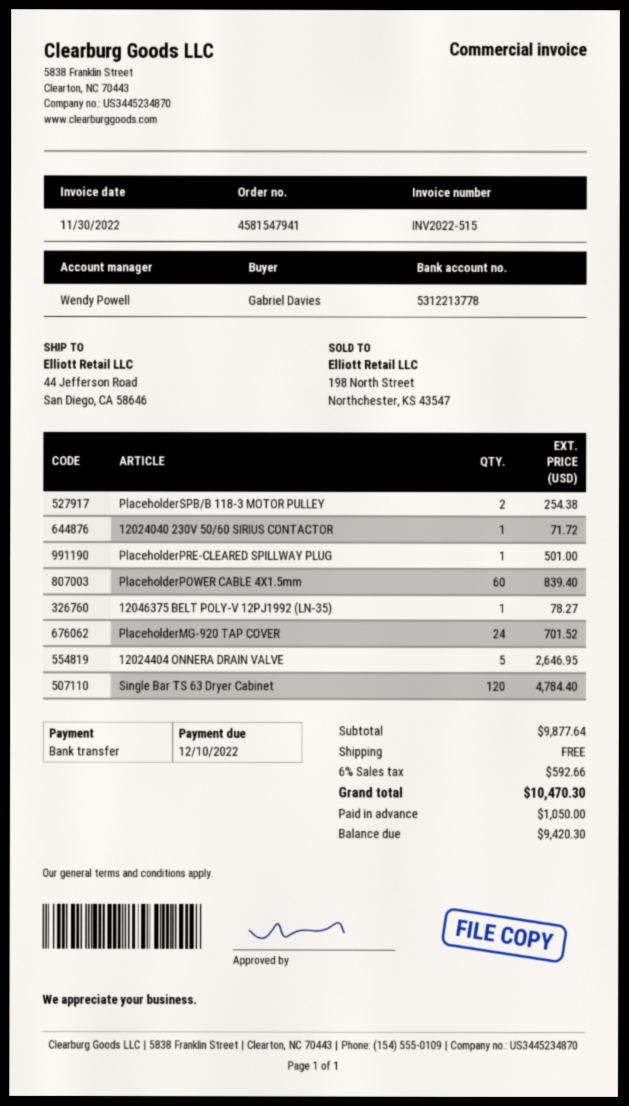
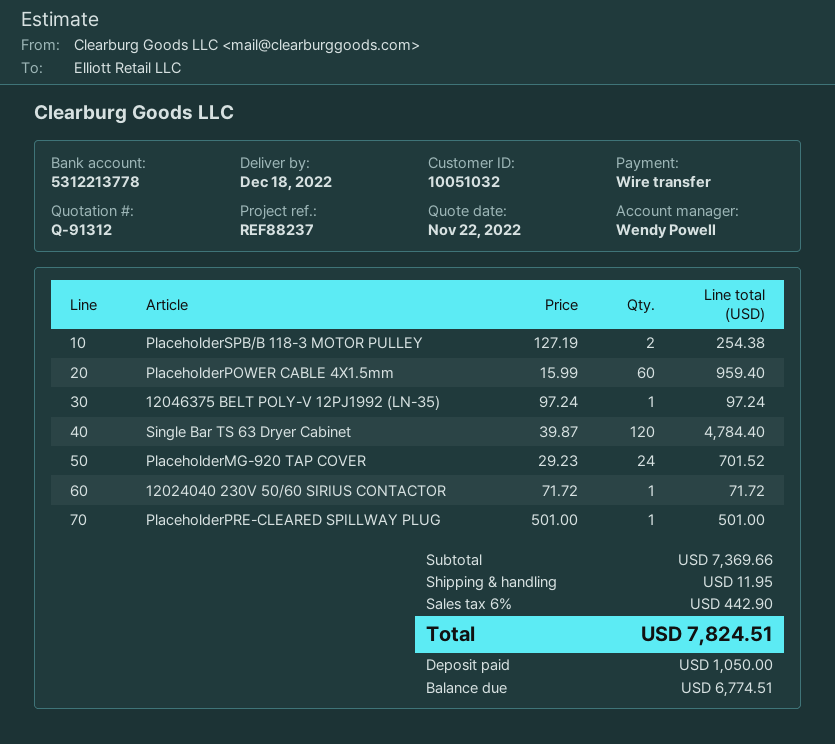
PlaceholderPOWER CABLE 4X1.5mm: 60 for 839.40 -> 60 for 959.40
12046375 BELT POLY-V 12PJ1992 (LN-35): 1 for 78.27 -> 1 for 97.24
12024404 ONNERA DRAIN VALVE: 5 for 2646.95 -> none
subtotal: 9877.64 -> 7369.66
shipping: 0.00 -> 11.95
tax: 6% = 592.66 -> 6% = 442.90
total: 10470.30 -> 7824.51
balance: 9420.30 -> 6774.51

